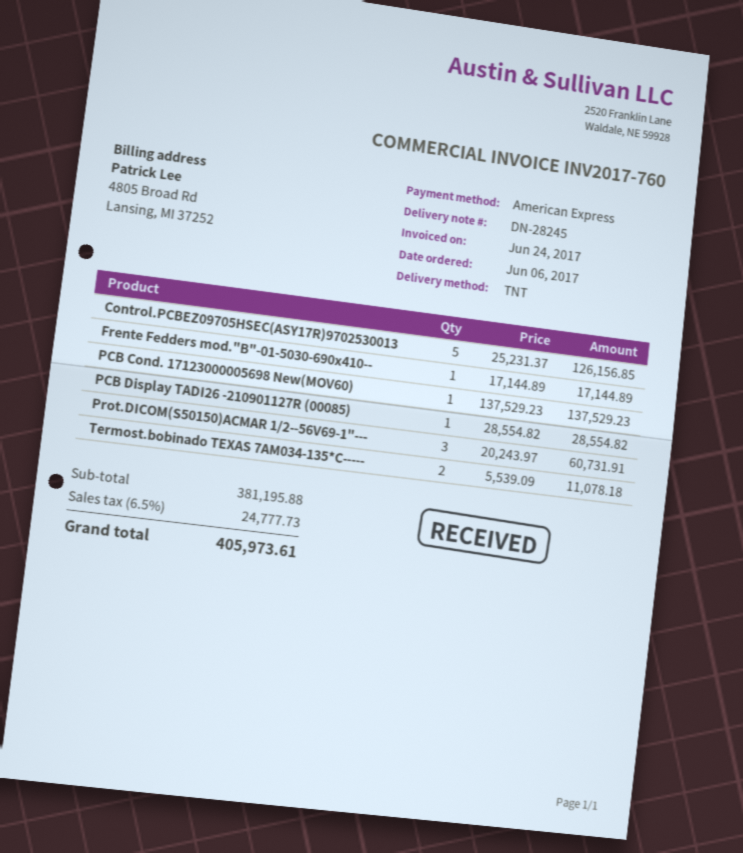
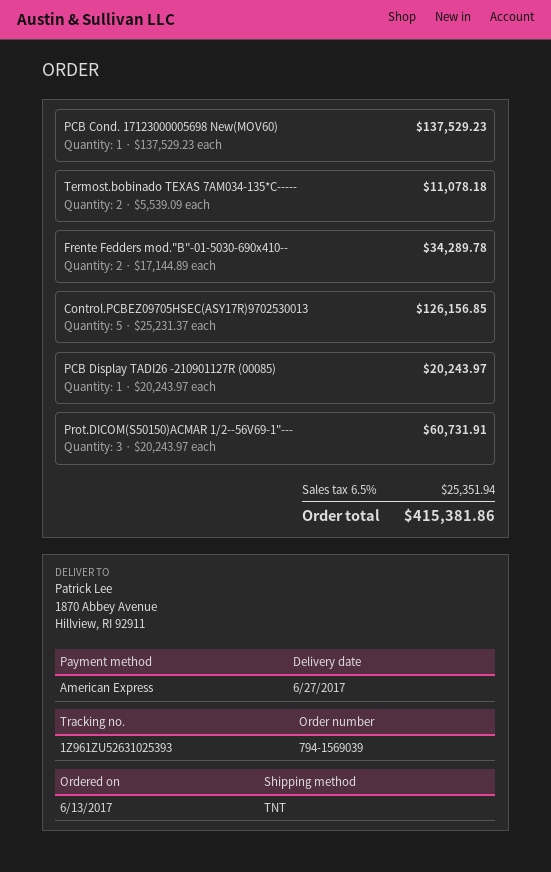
order date: 2017-06-06 -> 2017-06-13
Frente Fedders mod."B"-01-5030-690x410--: 1 x 17144.89 = 17144.89 -> 2 x 17144.89 = 34289.78
PCB Display TADI26 -210901127R (00085): 1 x 28554.82 = 28554.82 -> 1 x 20243.97 = 20243.97
tax: 6.5% = 24777.73 -> 6.5% = 25351.94
total: 405973.61 -> 415381.86

